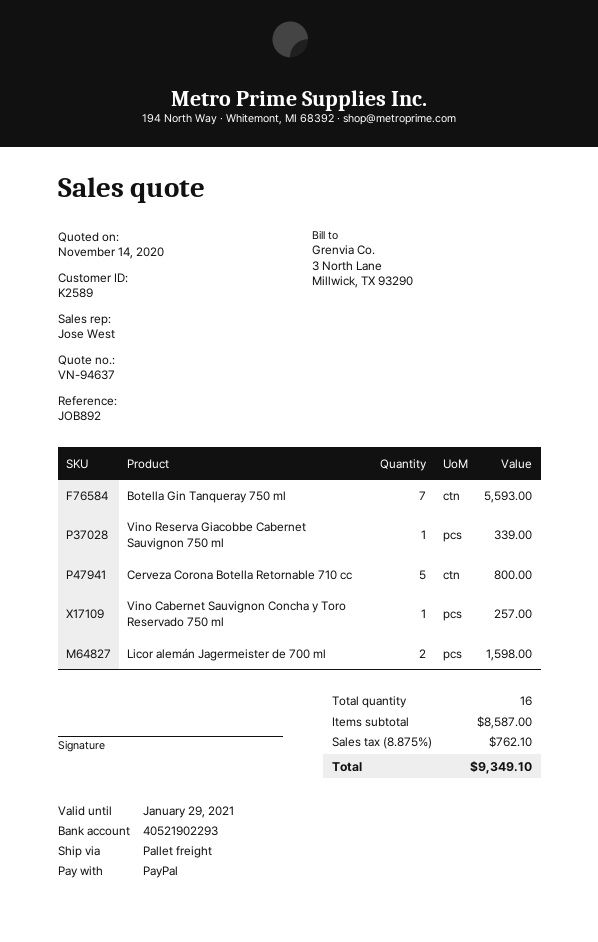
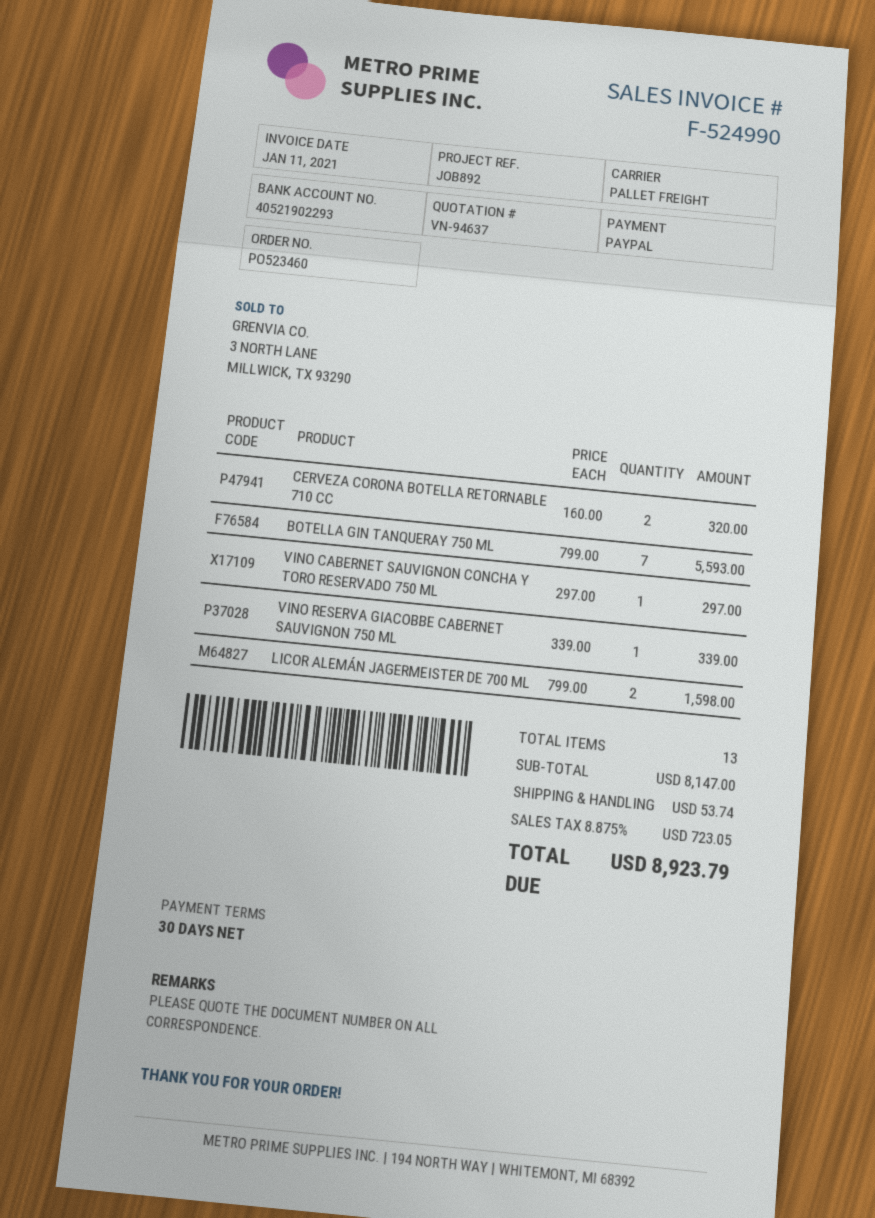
Cerveza Corona Botella Retornable 710 cc: 5 for 800.00 -> 2 for 320.00
Vino Cabernet Sauvignon Concha y Toro Reservado 750 ml: 1 for 257.00 -> 1 for 297.00
total quantity: 16 -> 13
subtotal: 8587.00 -> 8147.00
shipping: none -> 53.74
tax: 8.875% = 762.10 -> 8.875% = 723.05
total: 9349.10 -> 8923.79

